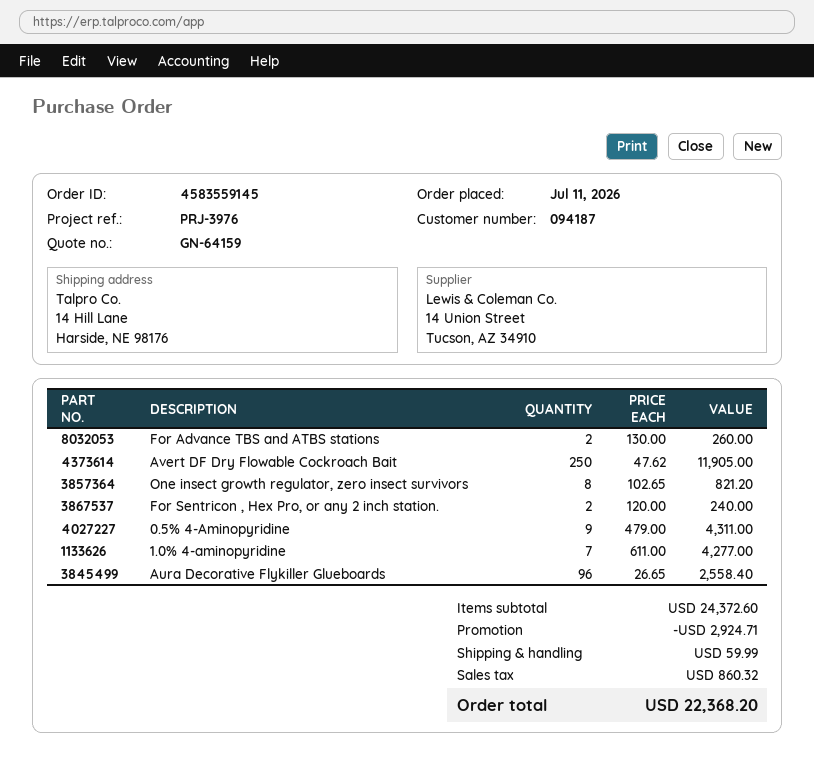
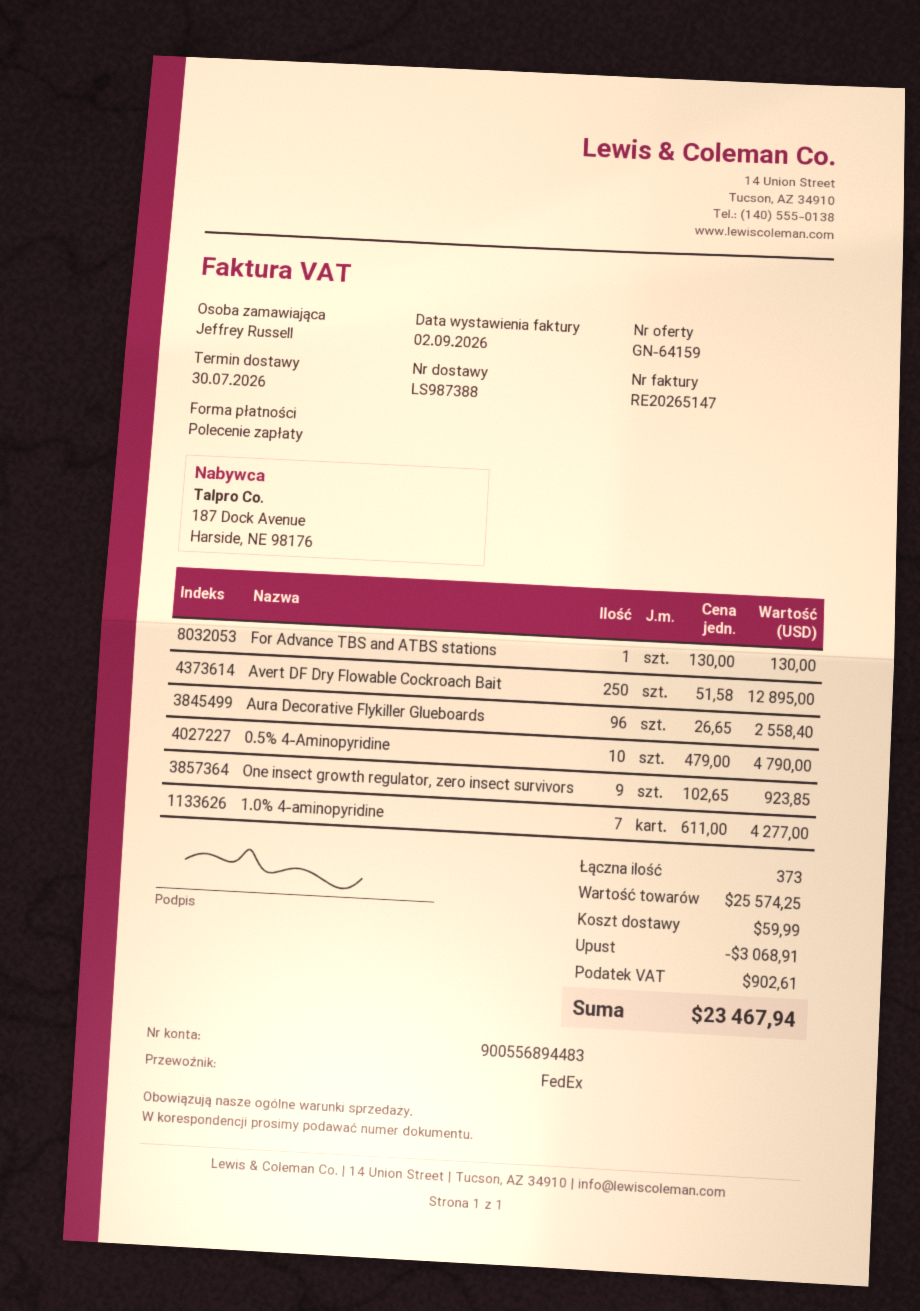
For Advance TBS and ATBS stations: 2 x 130.00 = 260.00 -> 1 x 130.00 = 130.00
Avert DF Dry Flowable Cockroach Bait: 250 x 47.62 = 11905.00 -> 250 x 51.58 = 12895.00
One insect growth regulator, zero insect survivors: 8 x 102.65 = 821.20 -> 9 x 102.65 = 923.85
For Sentricon , Hex Pro, or any 2 inch station.: 2 x 120.00 = 240.00 -> none
0.5% 4-Aminopyridine: 9 x 479.00 = 4311.00 -> 10 x 479.00 = 4790.00
subtotal: 24372.60 -> 25574.25
discount: 2924.71 -> 3068.91
tax: 860.32 -> 902.61
total: 22368.20 -> 23467.94

